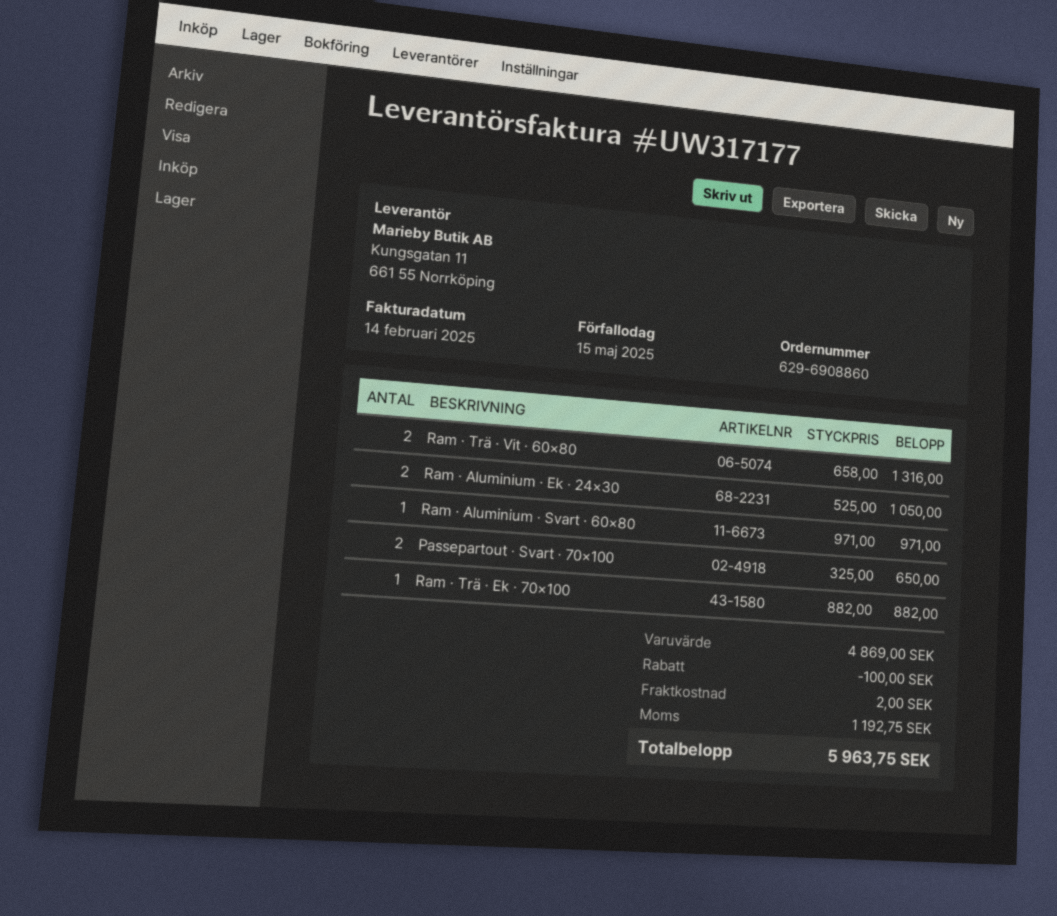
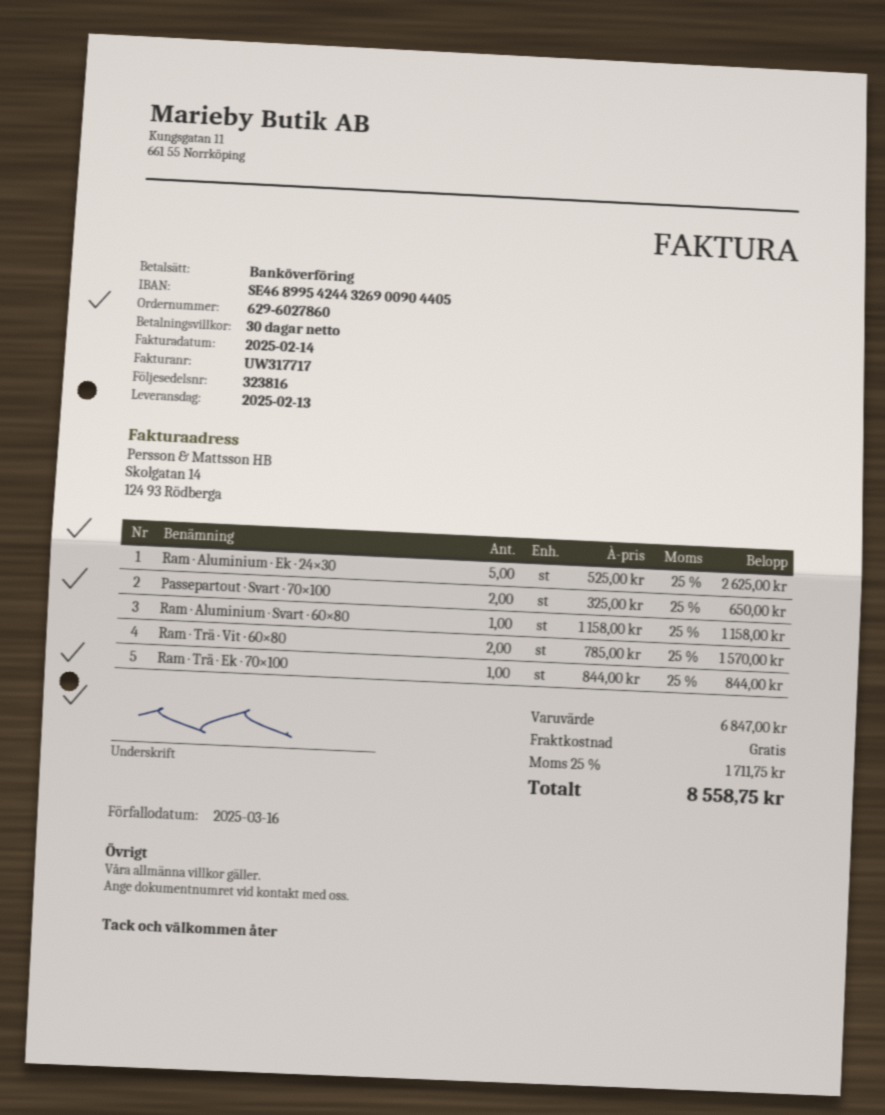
order number: 629-6908860 -> 629-6027860
invoice number: UW317177 -> UW317717
due date: 2025-05-15 -> 2025-03-16
Ram · Trä · Vit · 60×80: 2 x 658.00 = 1316.00 -> 2 x 785.00 = 1570.00
Ram · Aluminium · Ek · 24×30: 2 x 525.00 = 1050.00 -> 5 x 525.00 = 2625.00
Ram · Aluminium · Svart · 60×80: 1 x 971.00 = 971.00 -> 1 x 1158.00 = 1158.00
Ram · Trä · Ek · 70×100: 1 x 882.00 = 882.00 -> 1 x 844.00 = 844.00
subtotal: 4869.00 -> 6847.00
discount: 100.00 -> none
shipping: 2.00 -> 0.00
tax: 1192.75 -> 1711.75
total: 5963.75 -> 8558.75

